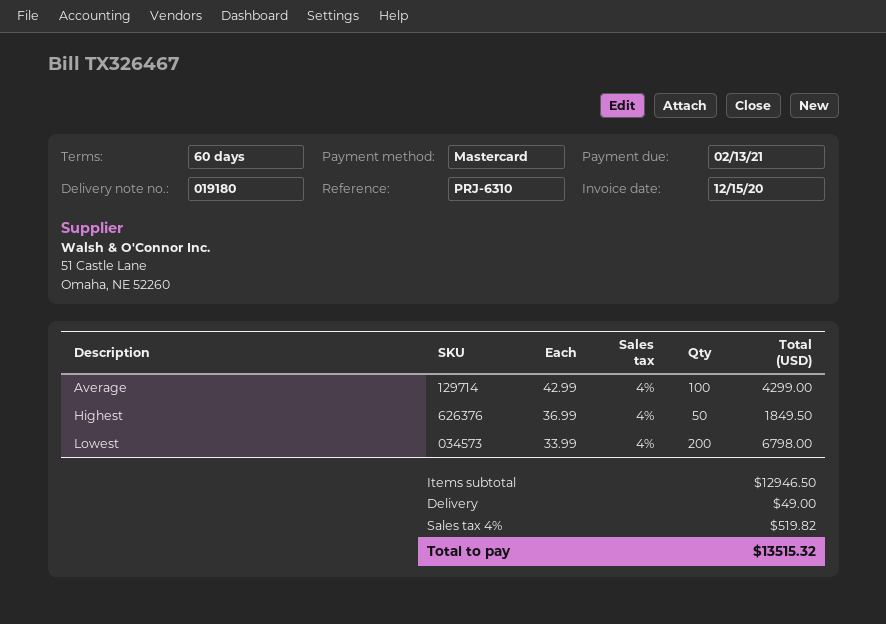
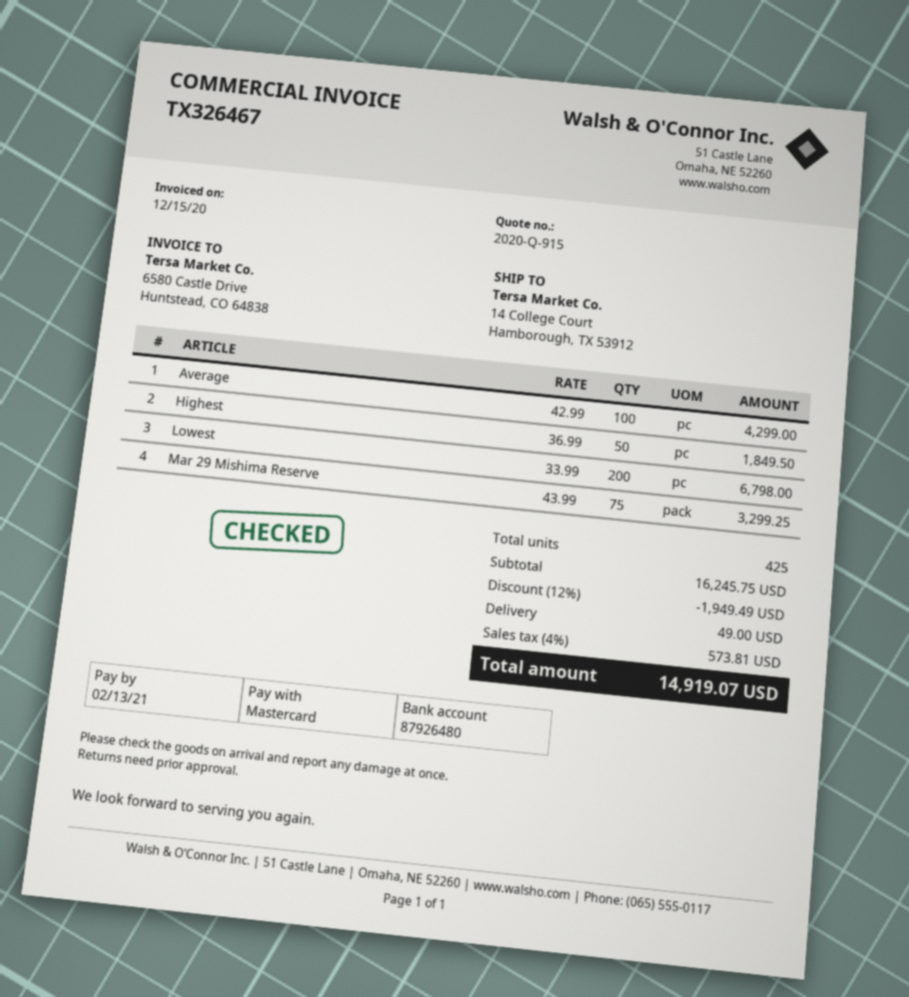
Mar 29 Mishima Reserve: none -> 75 x 43.99 = 3299.25
subtotal: 12946.50 -> 16245.75
discount: none -> 12% = 1949.49
tax: 4% = 519.82 -> 4% = 573.81
total: 13515.32 -> 14919.07

